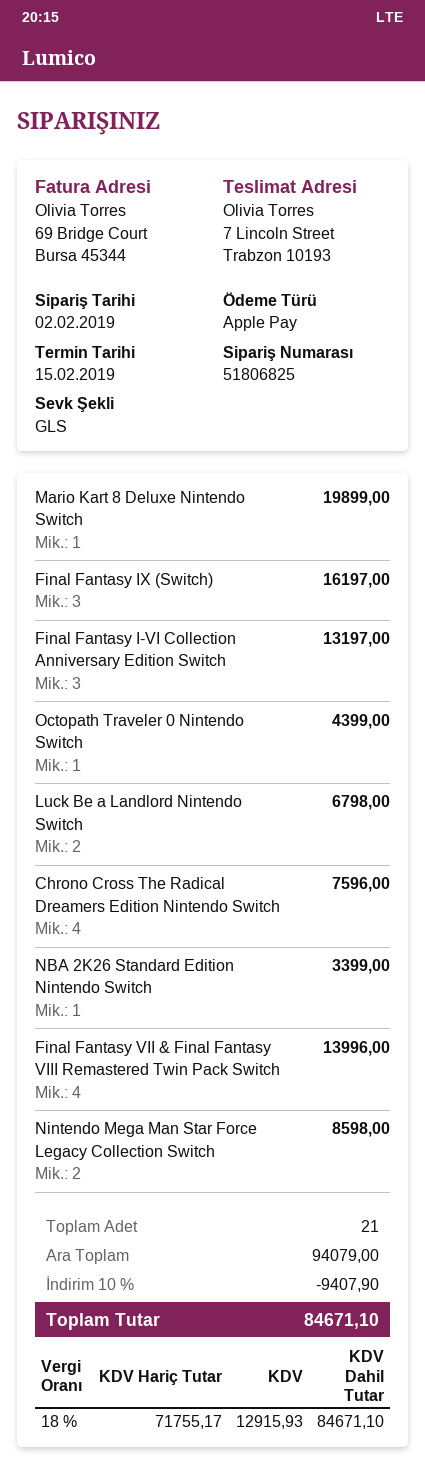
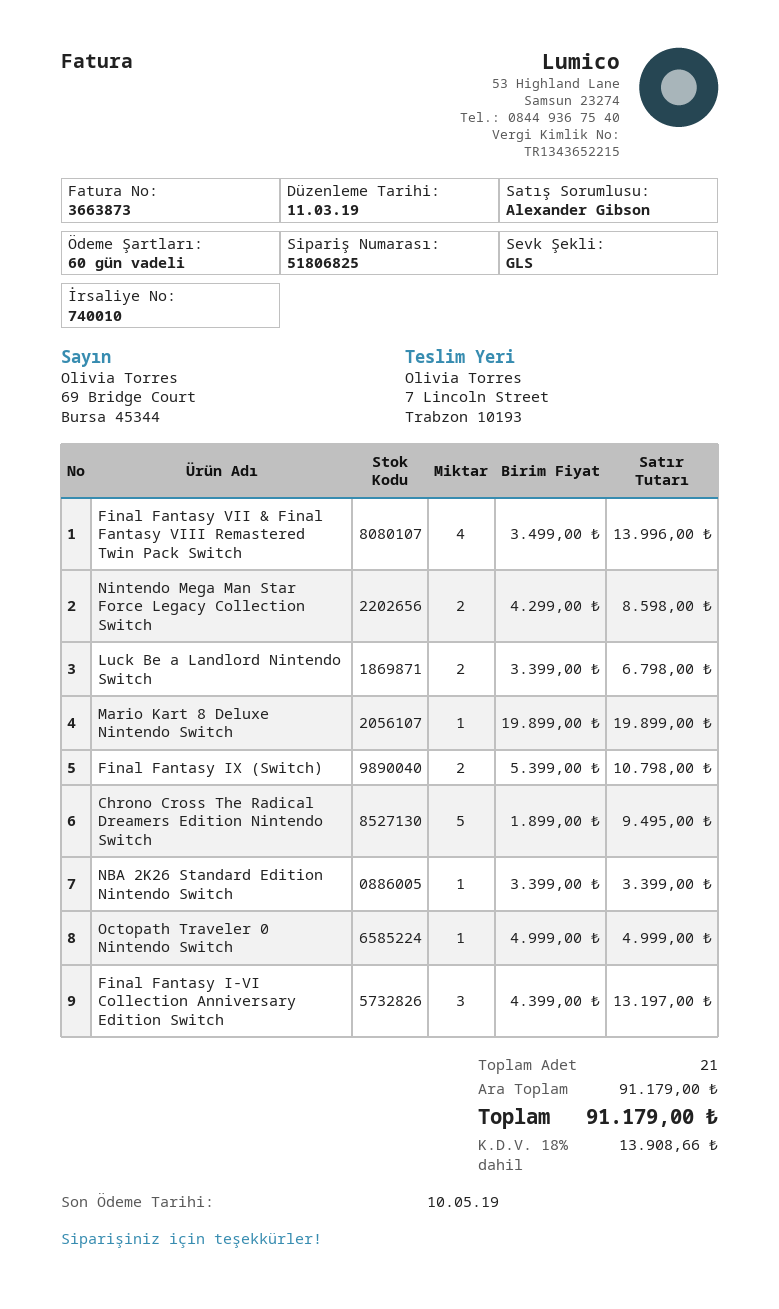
Final Fantasy IX (Switch): 3 for 16197.00 -> 2 for 10798.00
Octopath Traveler 0 Nintendo Switch: 1 for 4399.00 -> 1 for 4999.00
Chrono Cross The Radical Dreamers Edition Nintendo Switch: 4 for 7596.00 -> 5 for 9495.00
subtotal: 94079.00 -> 91179.00
discount: 10% = 9407.90 -> none
tax: 18% = 12915.93 -> 18% = 13908.66
total: 84671.10 -> 91179.00

